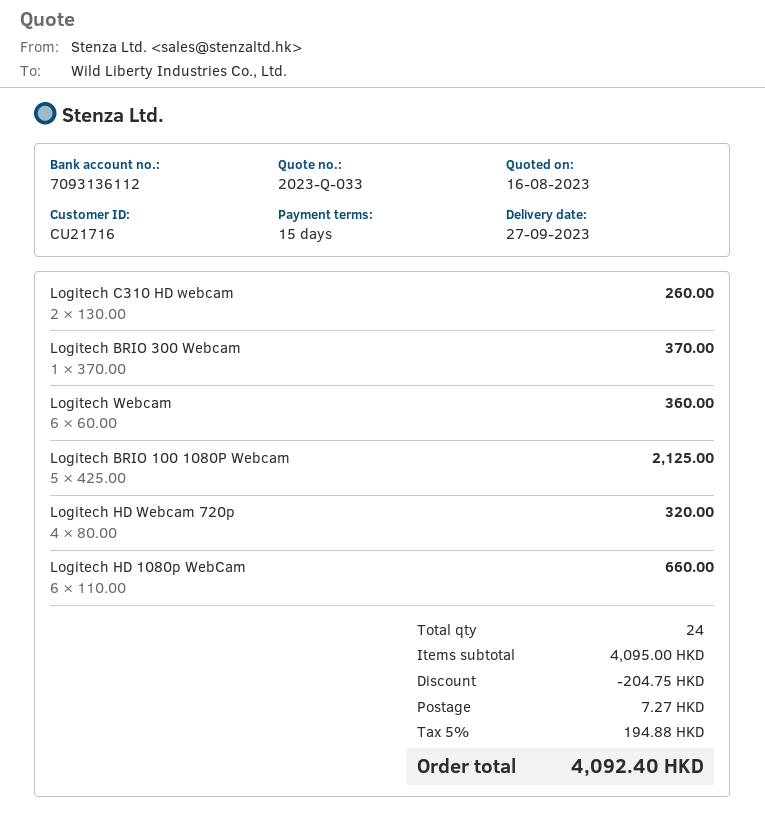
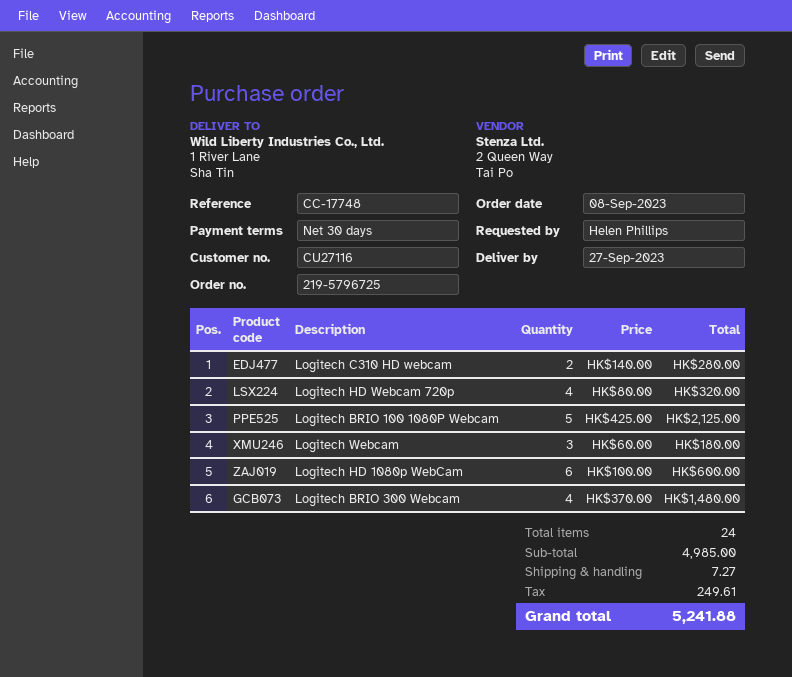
payment terms: 15 days -> 30 days
customer number: CU21716 -> CU27116
Logitech C310 HD webcam: 2 x 130.00 = 260.00 -> 2 x 140.00 = 280.00
Logitech BRIO 300 Webcam: 1 x 370.00 = 370.00 -> 4 x 370.00 = 1480.00
Logitech Webcam: 6 x 60.00 = 360.00 -> 3 x 60.00 = 180.00
Logitech HD 1080p WebCam: 6 x 110.00 = 660.00 -> 6 x 100.00 = 600.00
subtotal: 4095.00 -> 4985.00
discount: 204.75 -> none
tax: 194.88 -> 249.61
total: 4092.40 -> 5241.88

